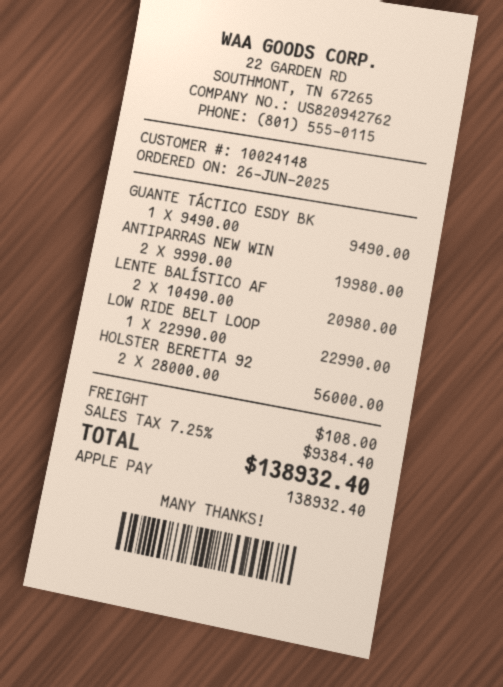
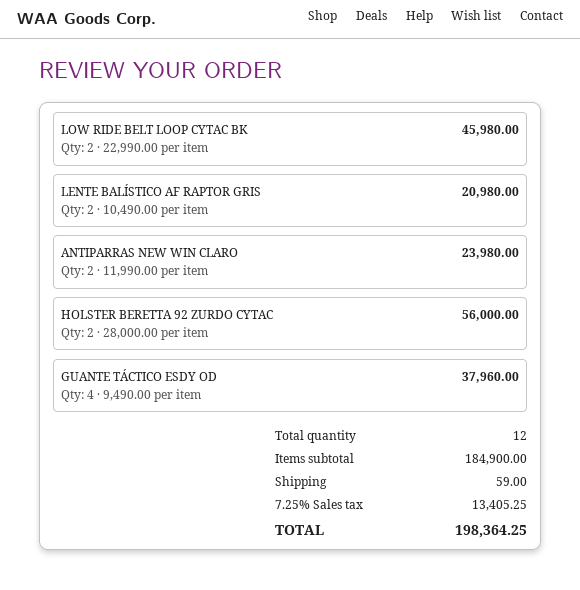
GUANTE TÁCTICO ESDY BK: 1 x 9490.00 = 9490.00 -> none
ANTIPARRAS NEW WIN: 2 x 9990.00 = 19980.00 -> 2 x 11990.00 = 23980.00
LOW RIDE BELT LOOP: 1 x 22990.00 = 22990.00 -> 2 x 22990.00 = 45980.00
GUANTE TÁCTICO ESDY OD: none -> 4 x 9490.00 = 37960.00
shipping: 108.00 -> 59.00
tax: 7.25% = 9384.40 -> 7.25% = 13405.25
total: 138932.40 -> 198364.25

